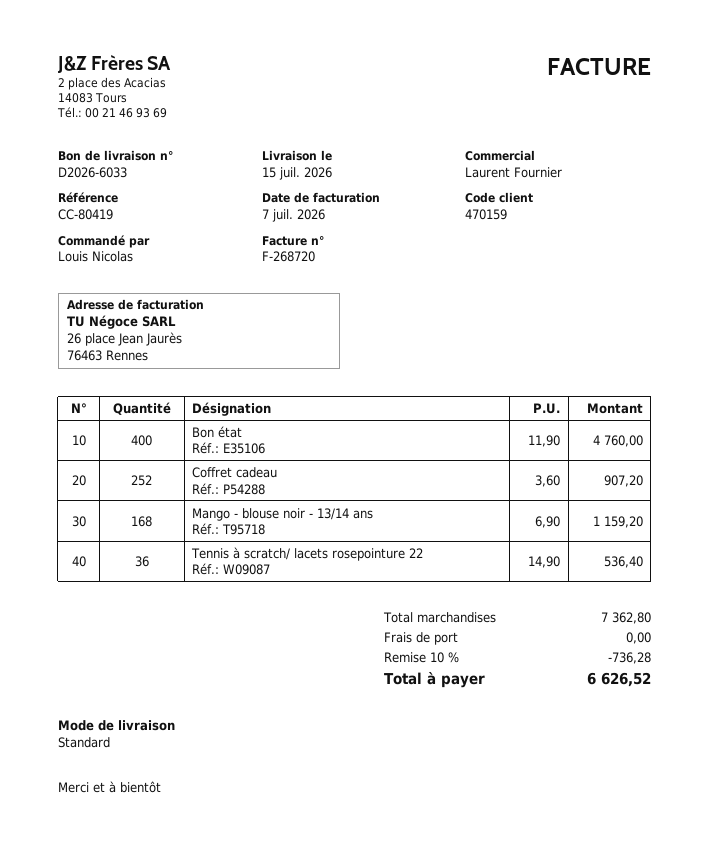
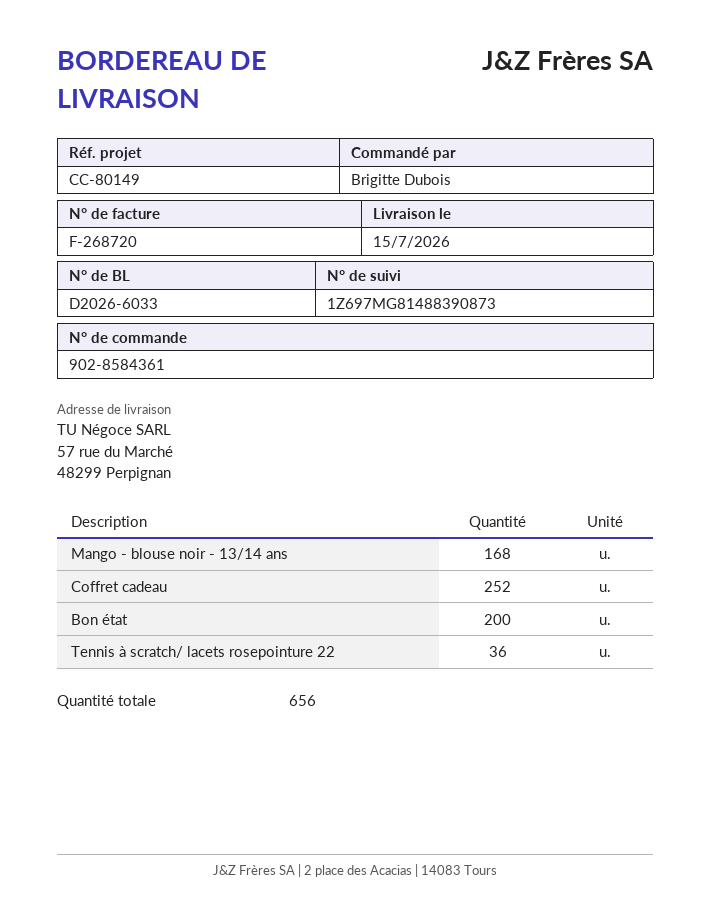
reference: CC-80419 -> CC-80149
ordered by: Louis Nicolas -> Brigitte Dubois
Bon état: 400 -> 200

